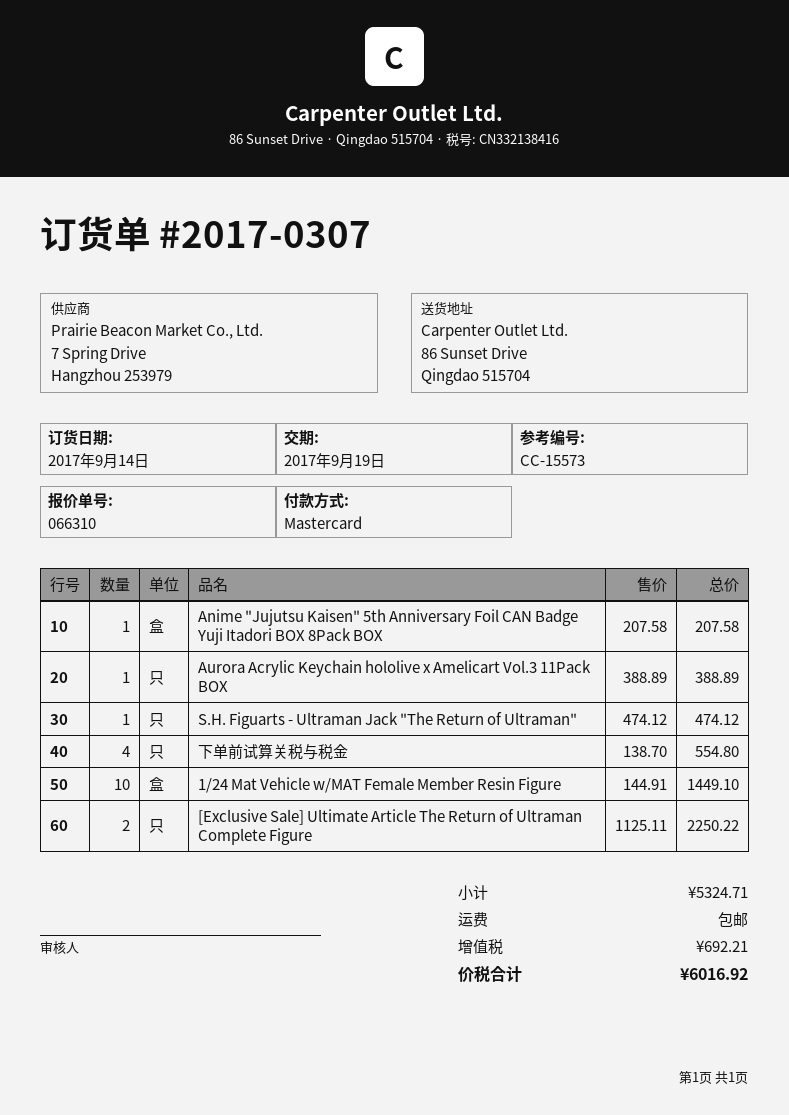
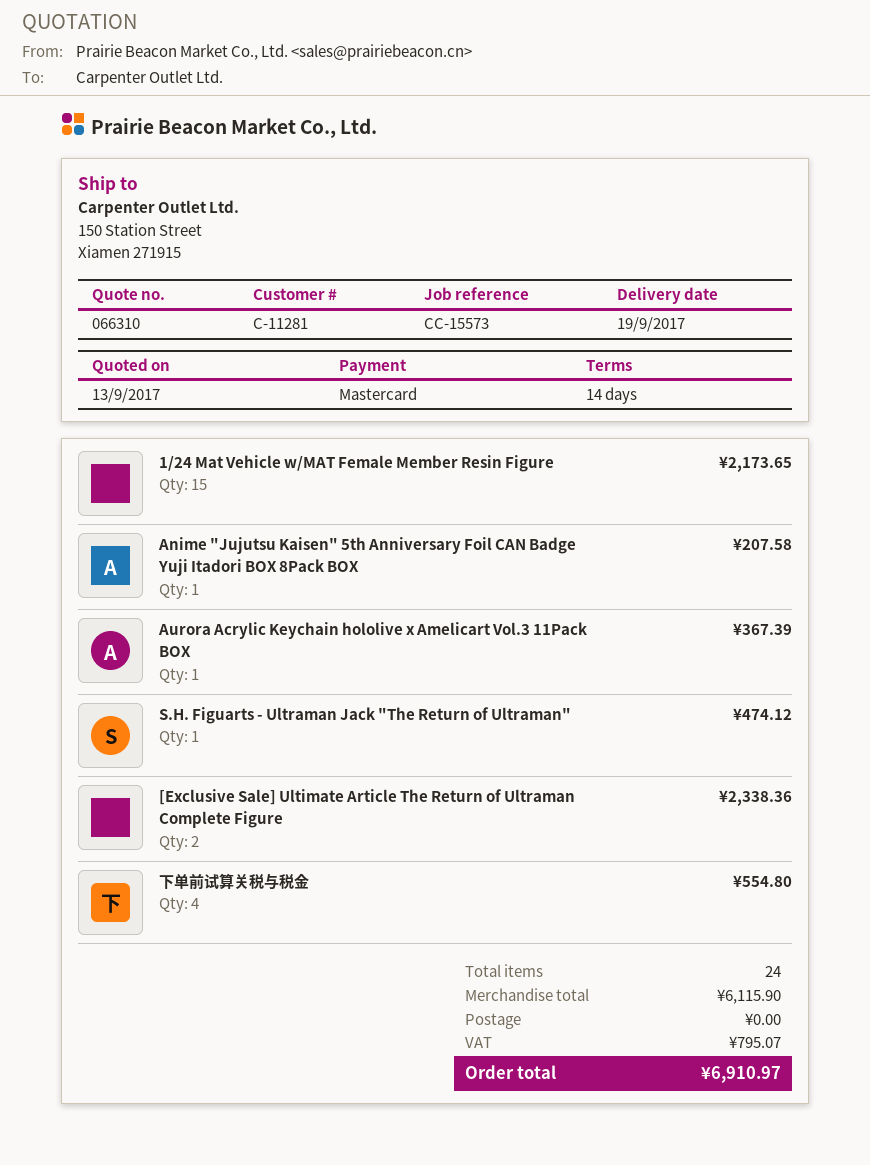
ship to: 86 Sunset Drive, Qingdao 515704 -> 150 Station Street, Xiamen 271915
Aurora Acrylic Keychain hololive x Amelicart Vol.3 11Pack BOX: 1 for 388.89 -> 1 for 367.39
1/24 Mat Vehicle w/MAT Female Member Resin Figure: 10 for 1449.10 -> 15 for 2173.65
[Exclusive Sale] Ultimate Article The Return of Ultraman Complete Figure: 2 for 2250.22 -> 2 for 2338.36
subtotal: 5324.71 -> 6115.90
tax: 692.21 -> 795.07
total: 6016.92 -> 6910.97

